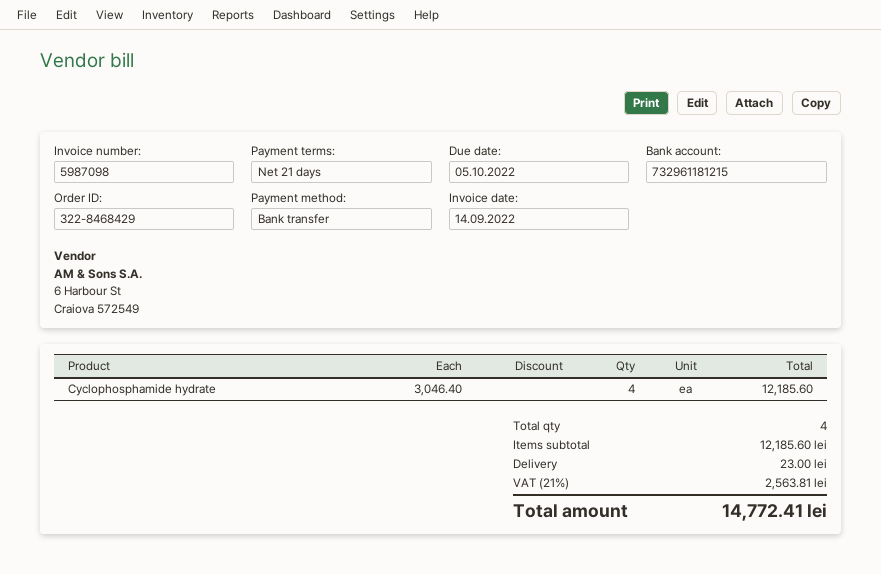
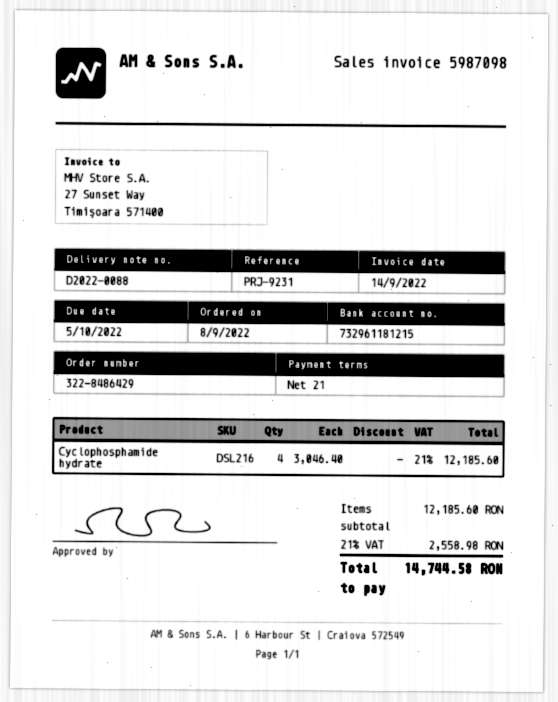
order number: 322-8468429 -> 322-8486429
shipping: 23.00 -> none
tax: 21% = 2563.81 -> 21% = 2558.98
total: 14772.41 -> 14744.58

